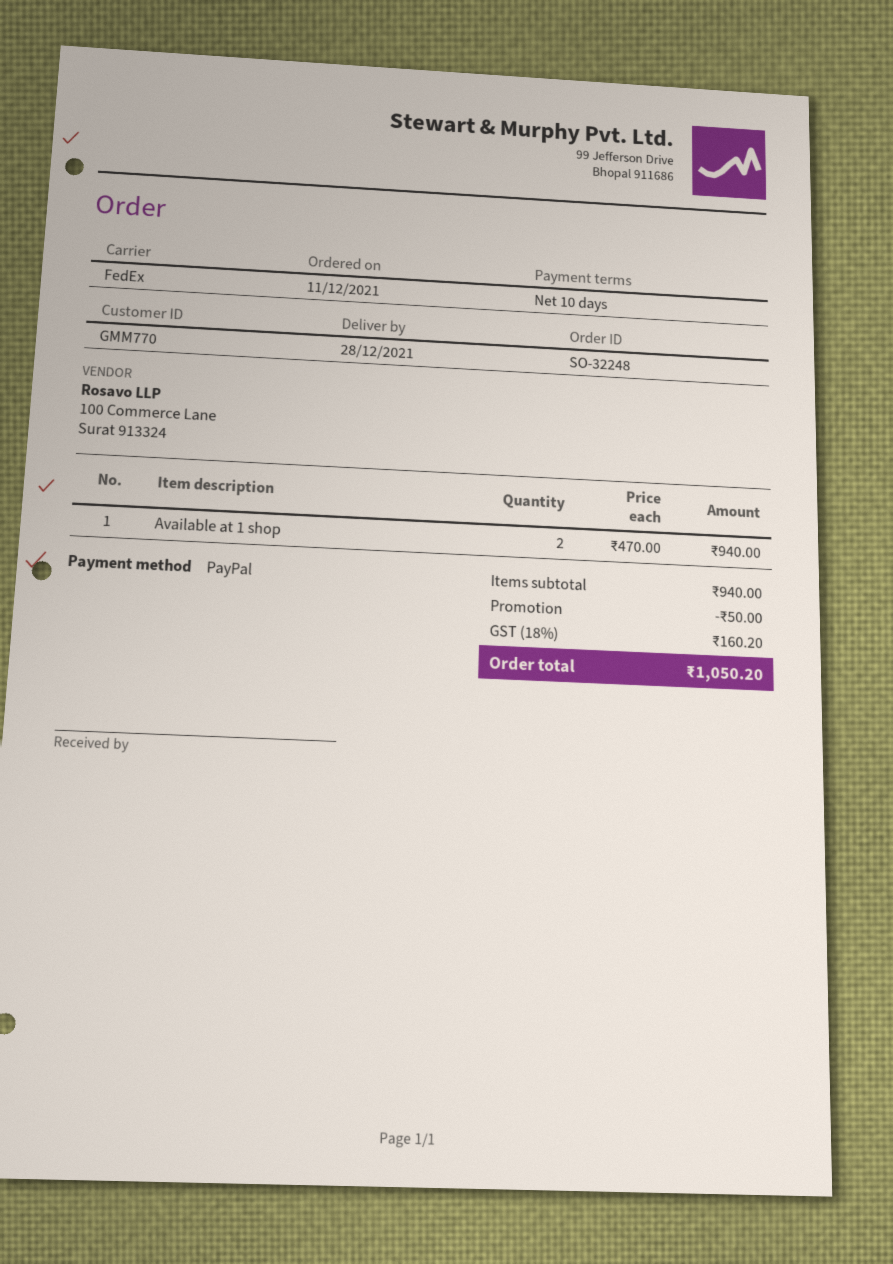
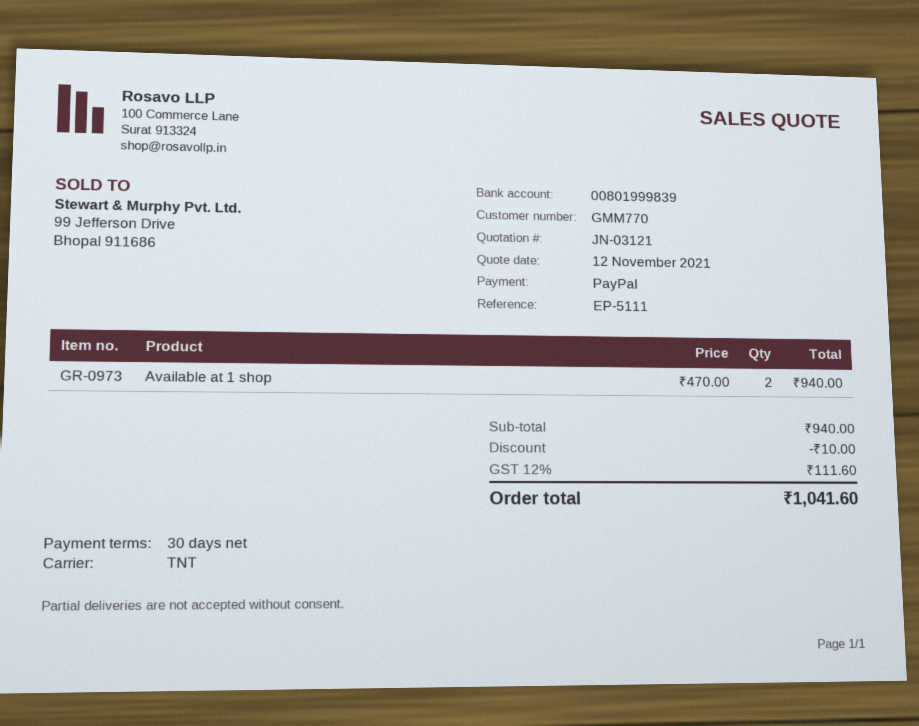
payment terms: 10 days -> 30 days
shipping method: FedEx -> TNT
discount: 50.00 -> 10.00
tax: 18% = 160.20 -> 12% = 111.60
total: 1050.20 -> 1041.60

